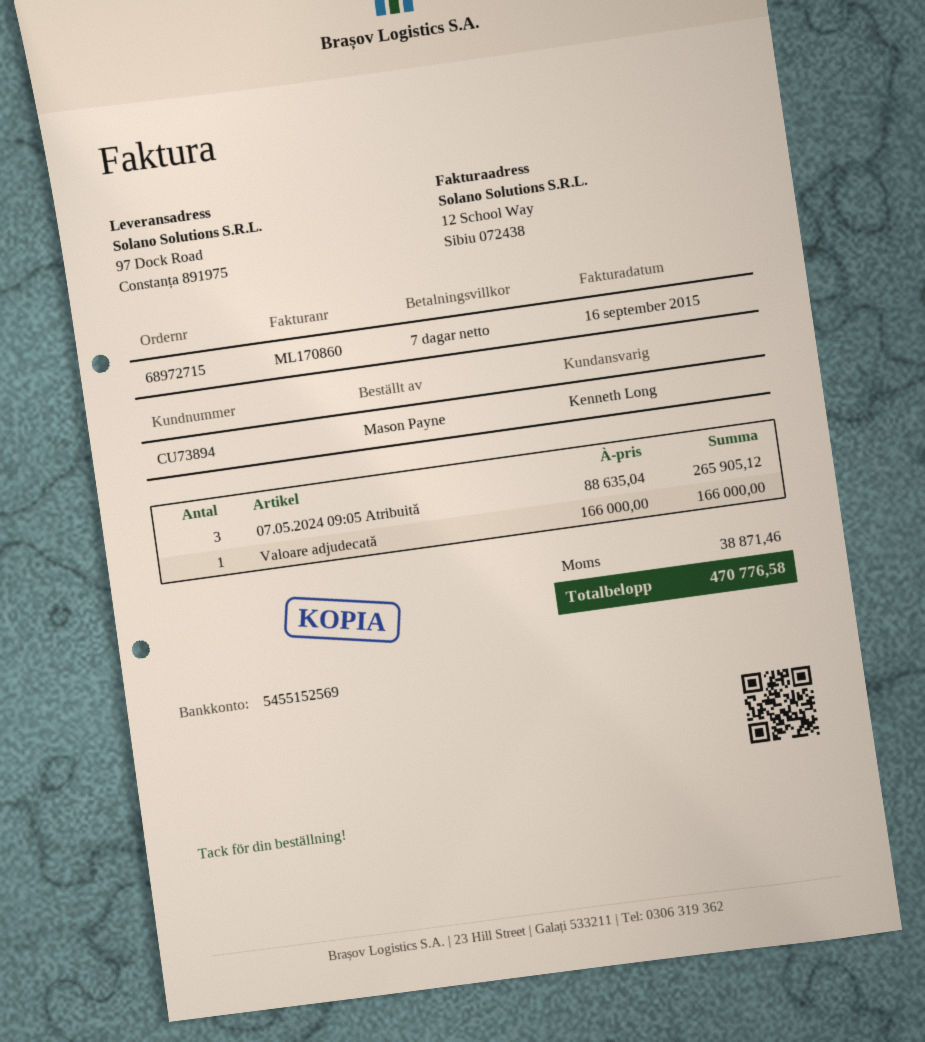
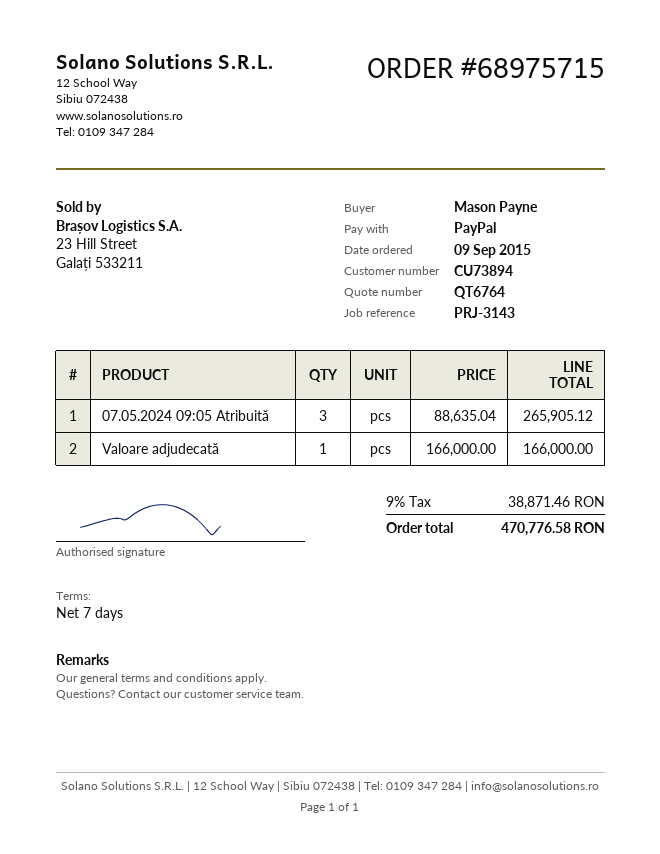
order number: 68972715 -> 68975715

